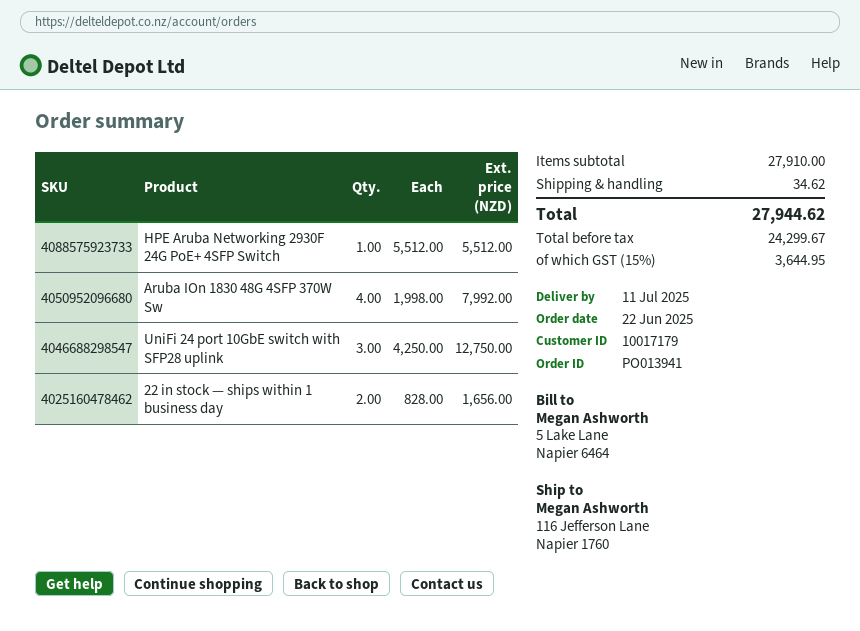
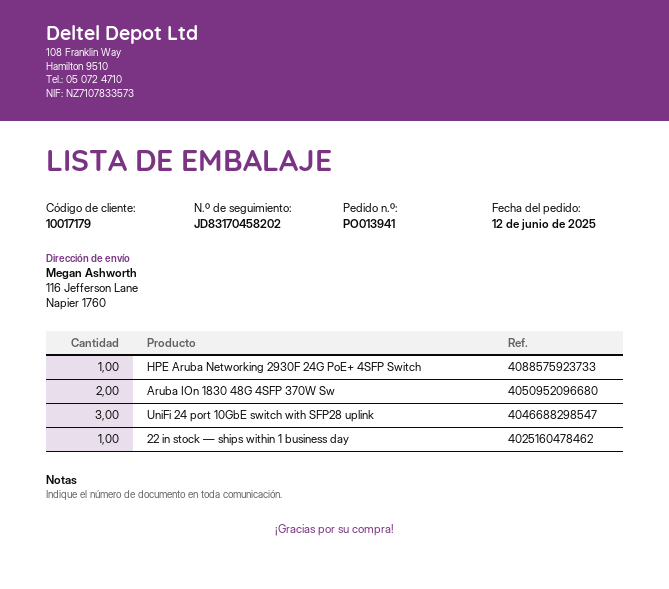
order date: 2025-06-22 -> 2025-06-12
Aruba IOn 1830 48G 4SFP 370W Sw: 4 -> 2
22 in stock — ships within 1 business day: 2 -> 1

